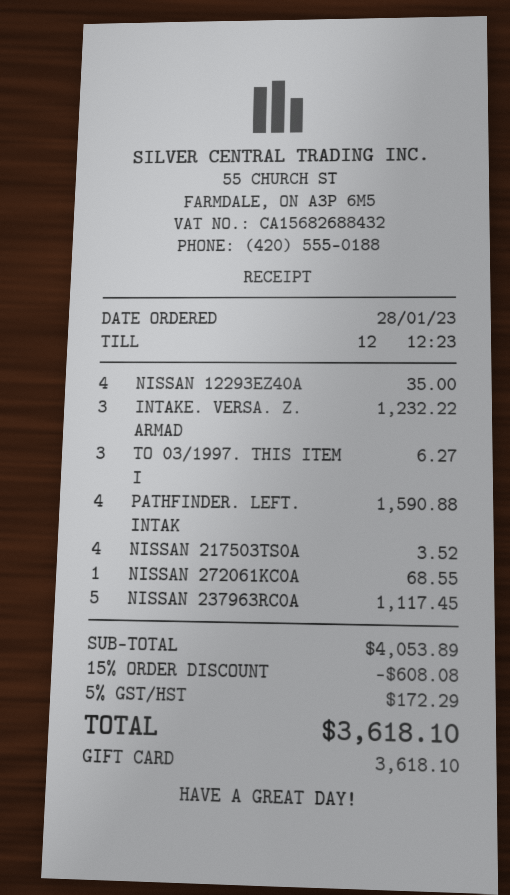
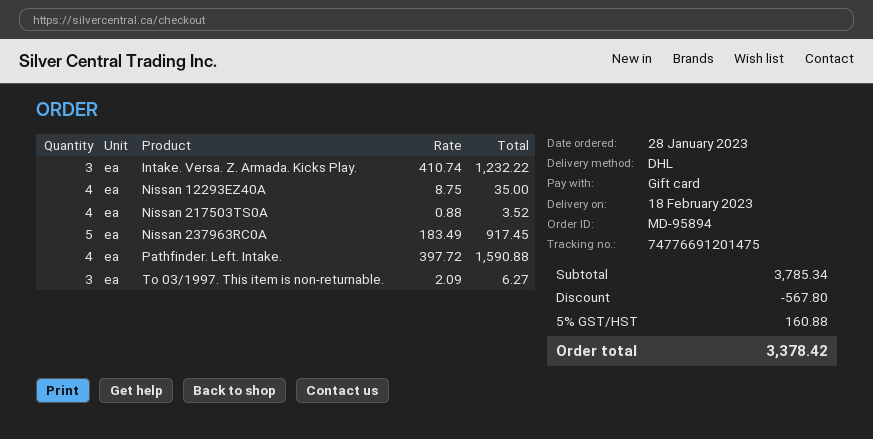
NISSAN 272061KC0A: 1 for 68.55 -> none
NISSAN 237963RC0A: 5 for 1117.45 -> 5 for 917.45
subtotal: 4053.89 -> 3785.34
discount: 608.08 -> 567.80
tax: 5% = 172.29 -> 5% = 160.88
total: 3618.10 -> 3378.42

